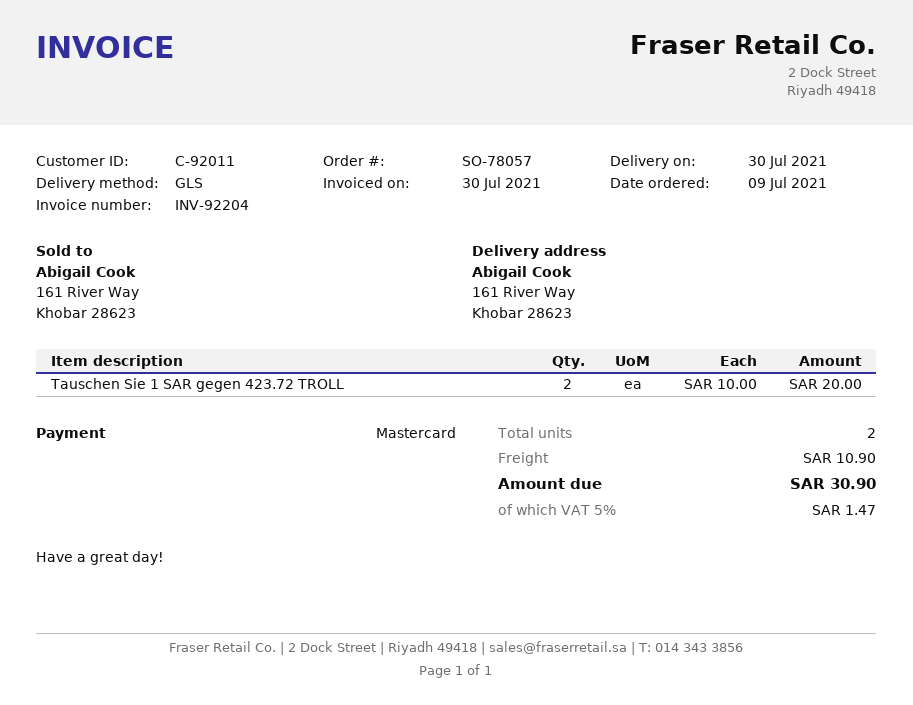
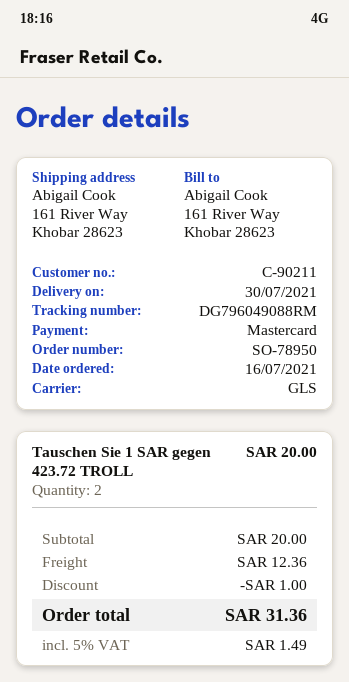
order number: SO-78057 -> SO-78950
order date: 2021-07-09 -> 2021-07-16
customer number: C-92011 -> C-90211
discount: none -> 1.00
shipping: 10.90 -> 12.36
tax: 5% = 1.47 -> 5% = 1.49
total: 30.90 -> 31.36

